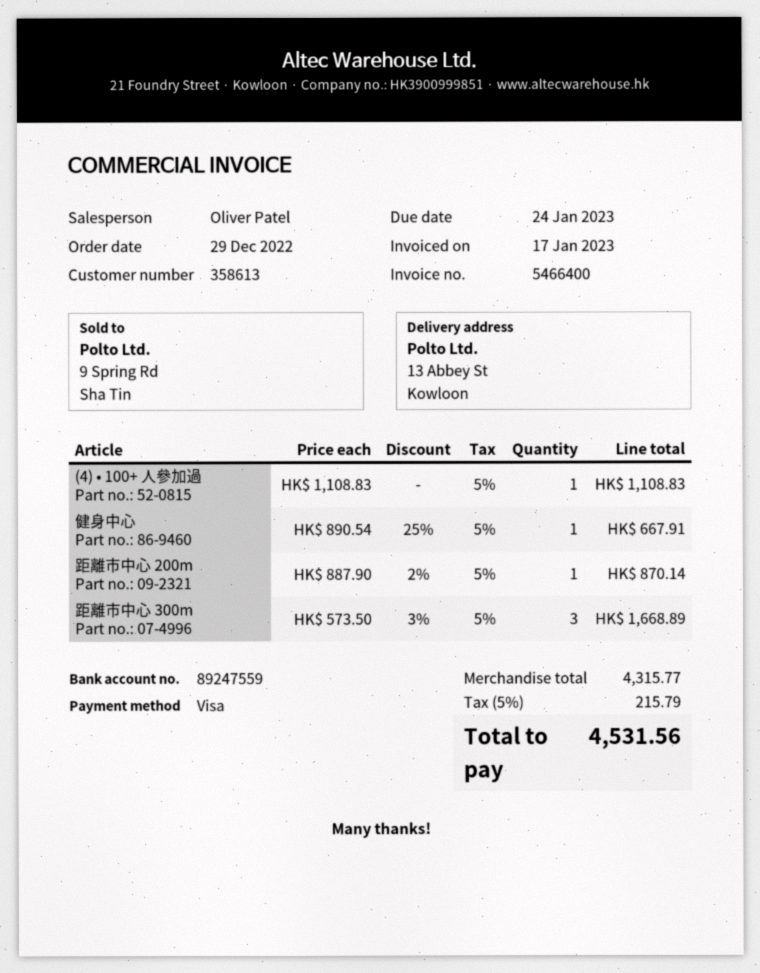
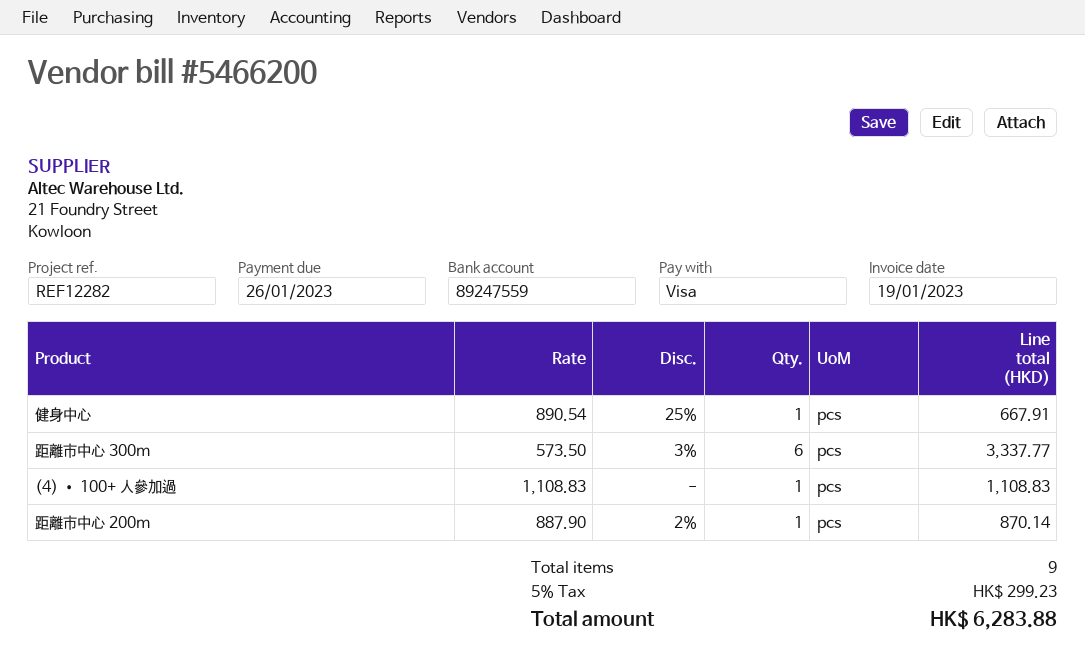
invoice number: 5466400 -> 5466200
invoice date: 2023-01-17 -> 2023-01-19
due date: 2023-01-24 -> 2023-01-26
距離市中心 300m: 3 x 573.50 - 3% = 1668.89 -> 6 x 573.50 - 3% = 3337.77
tax: 5% = 215.79 -> 5% = 299.23
total: 4531.56 -> 6283.88

